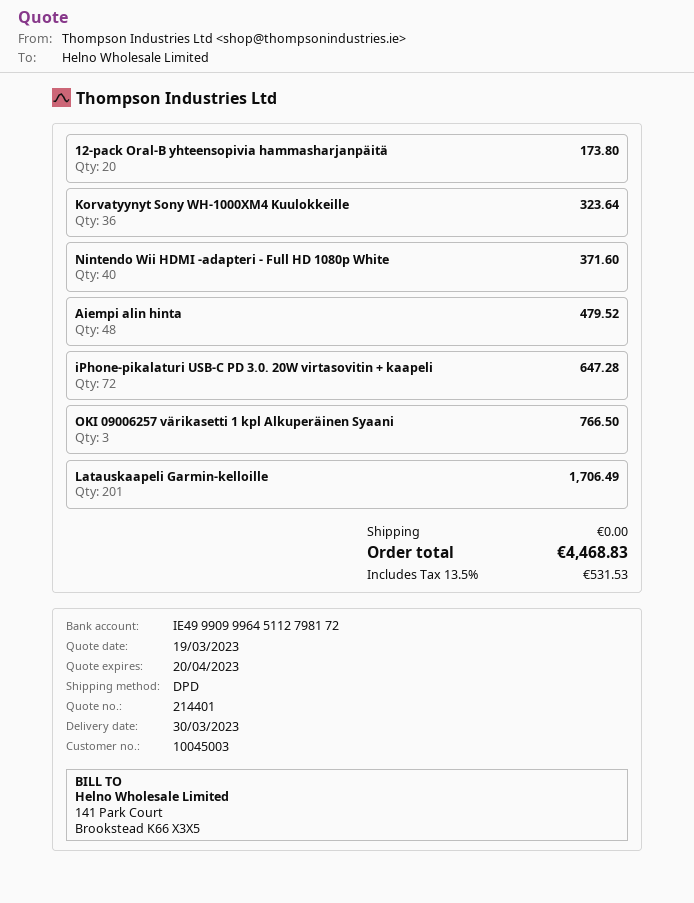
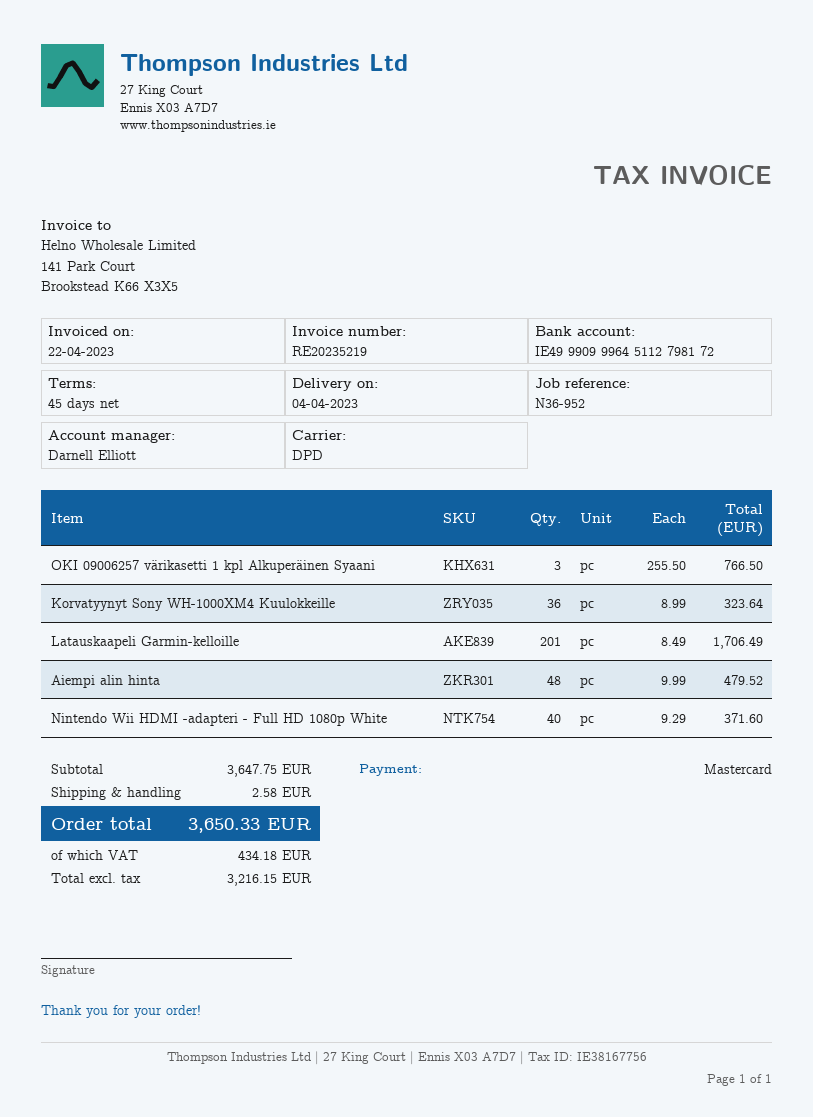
delivery date: 2023-03-30 -> 2023-04-04
12-pack Oral-B yhteensopivia hammasharjanpäitä: 20 for 173.80 -> none
iPhone-pikalaturi USB-C PD 3.0. 20W virtasovitin + kaapeli: 72 for 647.28 -> none
shipping: 0.00 -> 2.58
tax: 531.53 -> 434.18
total: 4468.83 -> 3650.33

